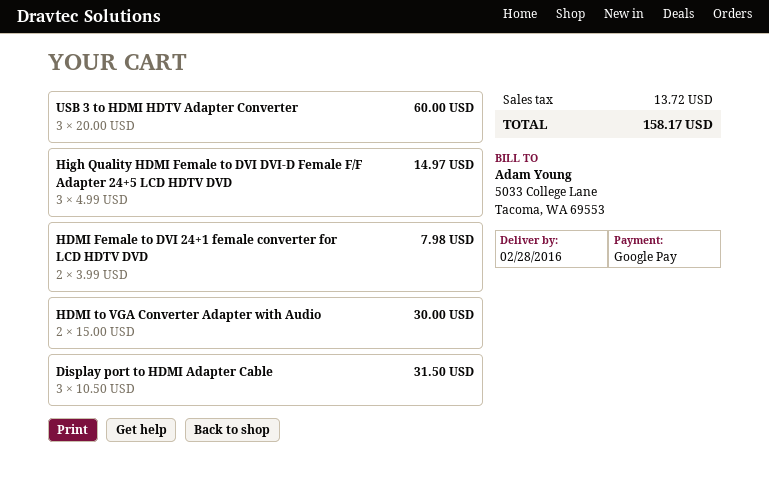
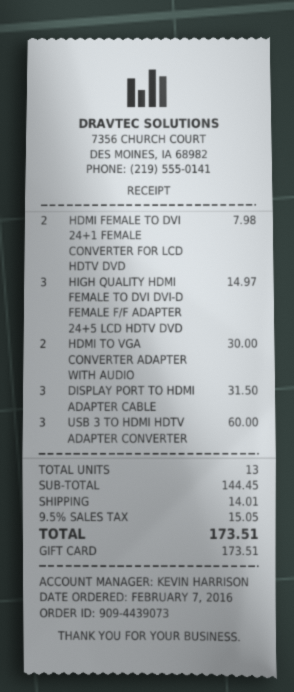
payment method: Google Pay -> gift card
shipping: none -> 14.01
tax: 13.72 -> 15.05
total: 158.17 -> 173.51

